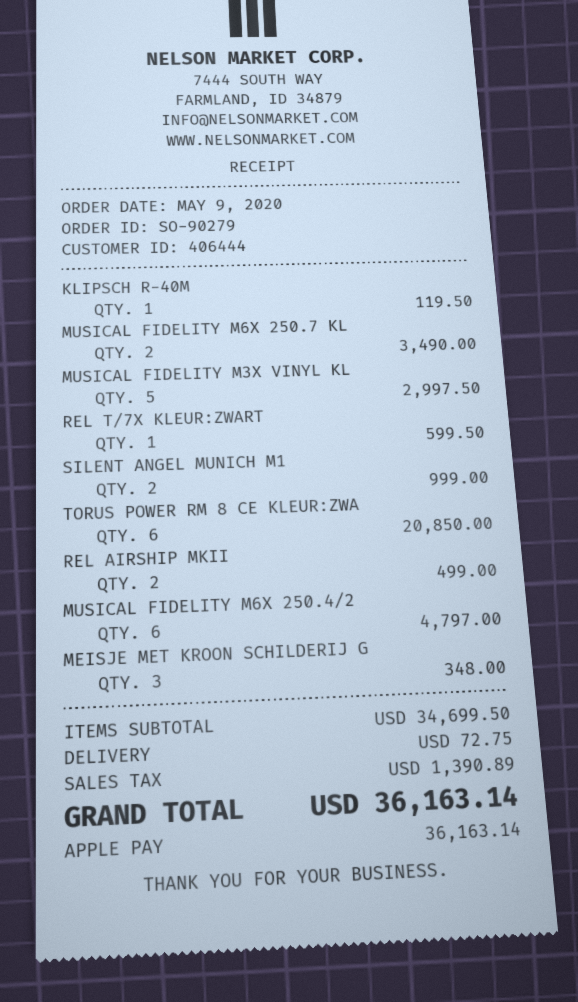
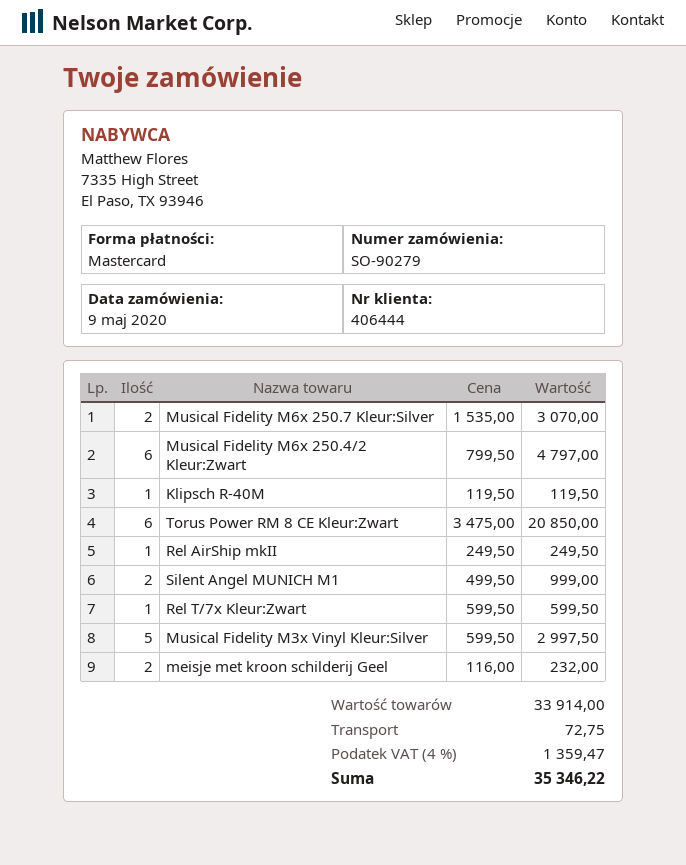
payment method: Apple Pay -> Mastercard
MUSICAL FIDELITY M6X 250.7 KL: 2 for 3490.00 -> 2 for 3070.00
REL AIRSHIP MKII: 2 for 499.00 -> 1 for 249.50
MEISJE MET KROON SCHILDERIJ G: 3 for 348.00 -> 2 for 232.00
subtotal: 34699.50 -> 33914.00
tax: 1390.89 -> 1359.47
total: 36163.14 -> 35346.22

